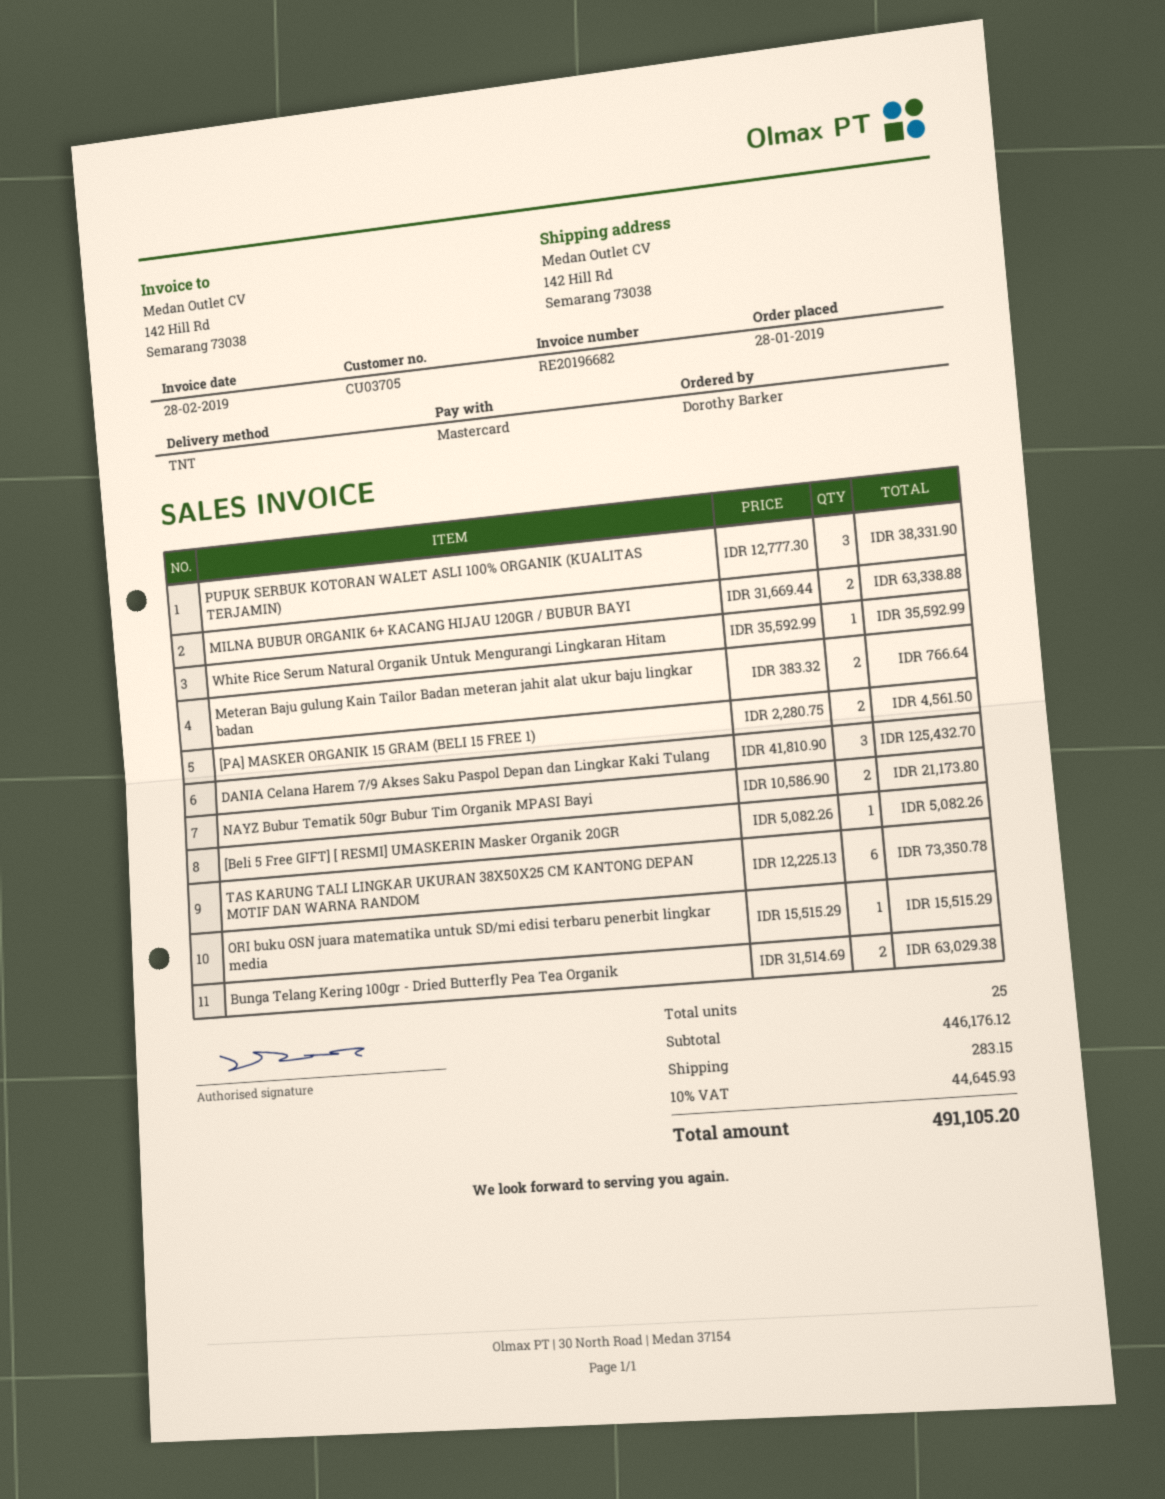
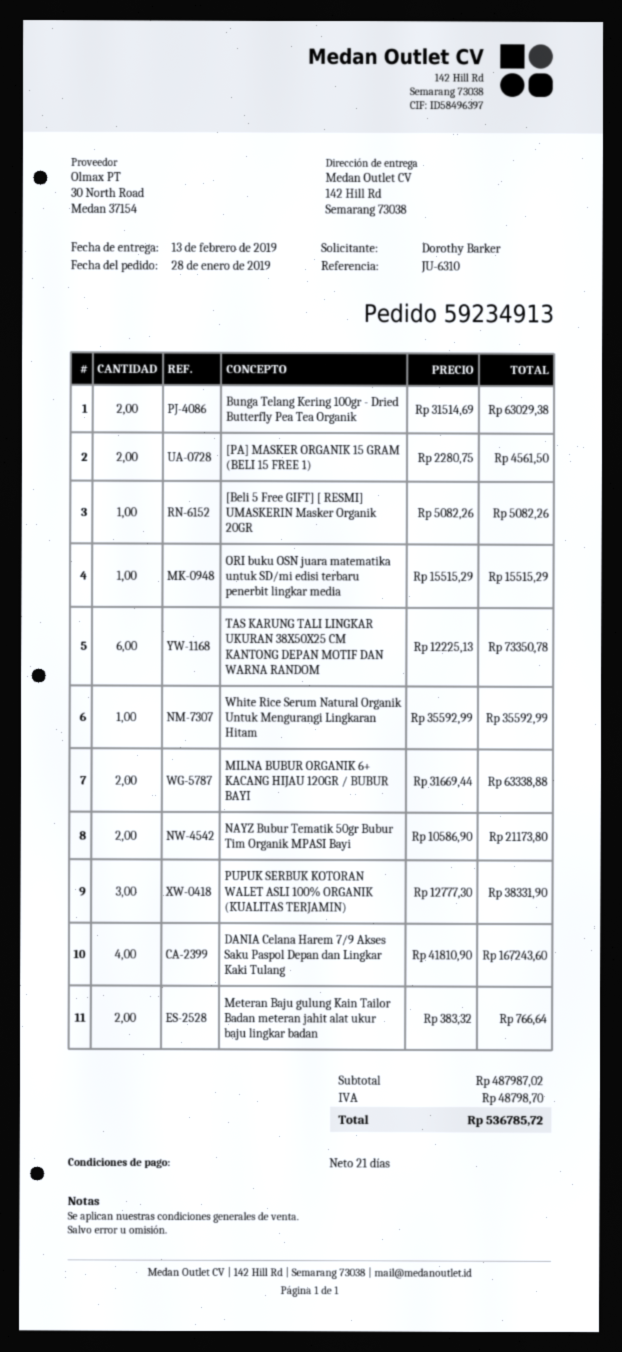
DANIA Celana Harem 7/9 Akses Saku Paspol Depan dan Lingkar Kaki Tulang: 3 x 41810.90 = 125432.70 -> 4 x 41810.90 = 167243.60
subtotal: 446176.12 -> 487987.02
shipping: 283.15 -> none
tax: 44645.93 -> 48798.70
total: 491105.20 -> 536785.72

